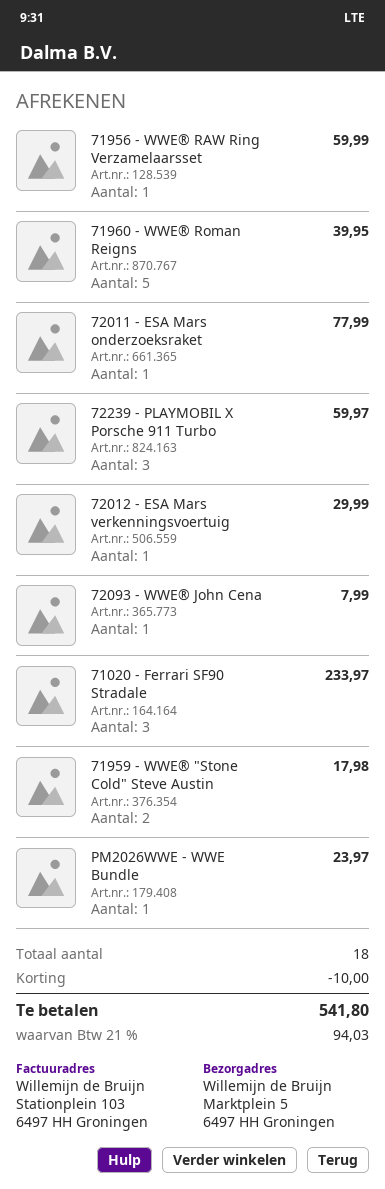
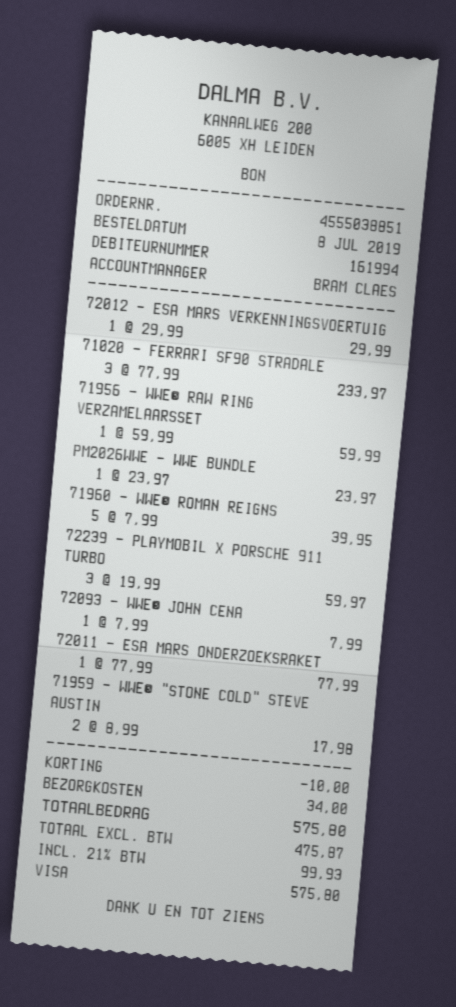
shipping: none -> 34.00
tax: 21% = 94.03 -> 21% = 99.93
total: 541.80 -> 575.80

